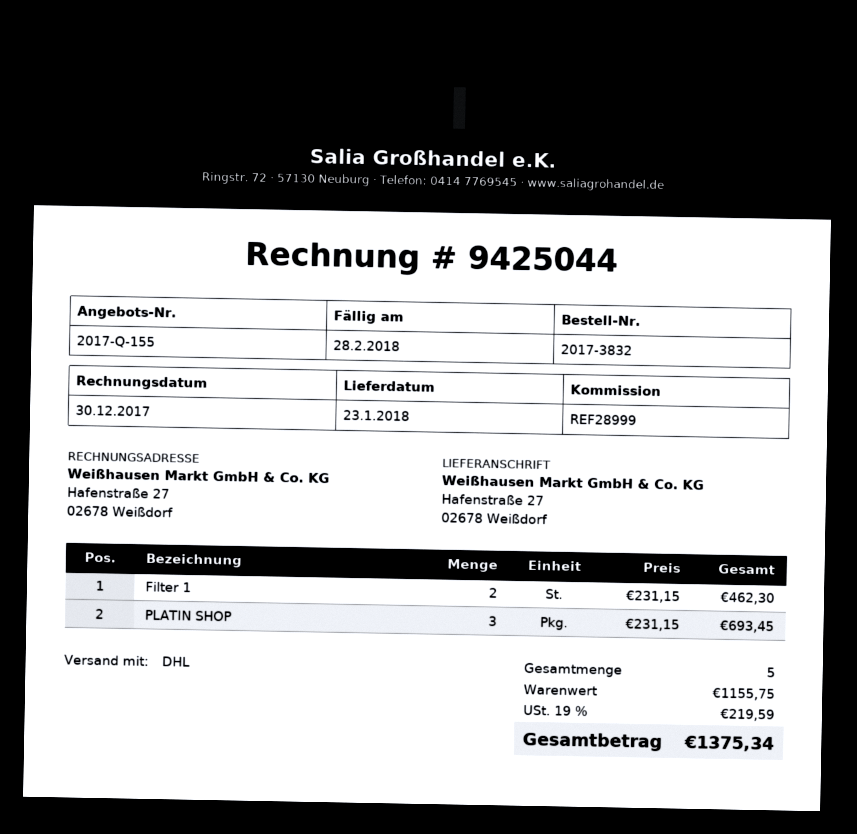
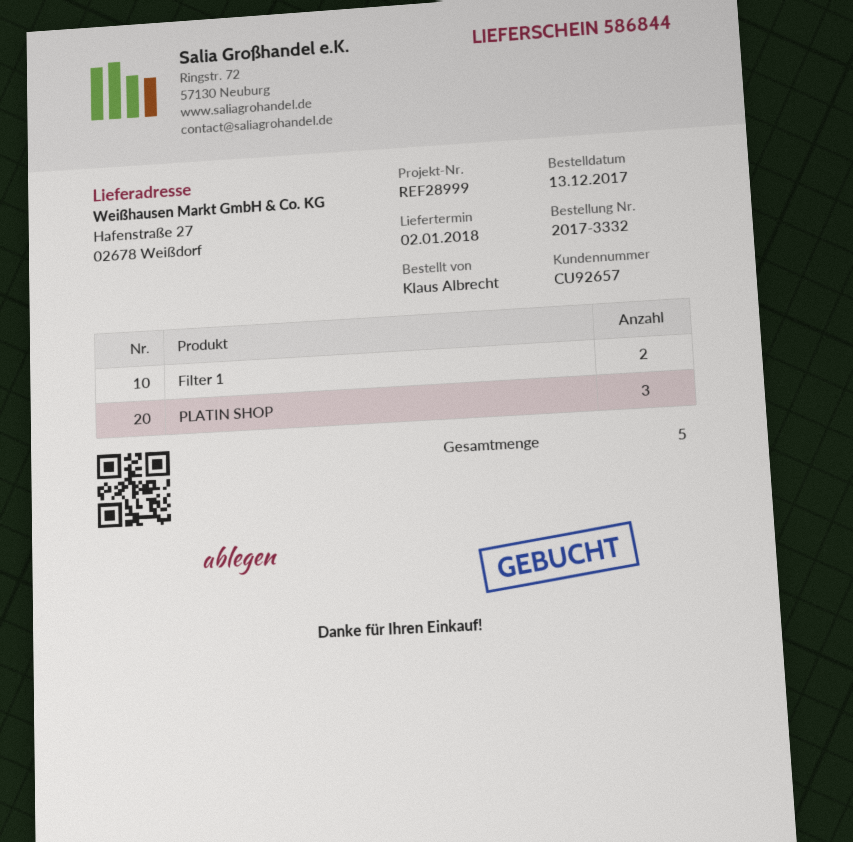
order number: 2017-3832 -> 2017-3332
delivery date: 2018-01-23 -> 2018-01-02

